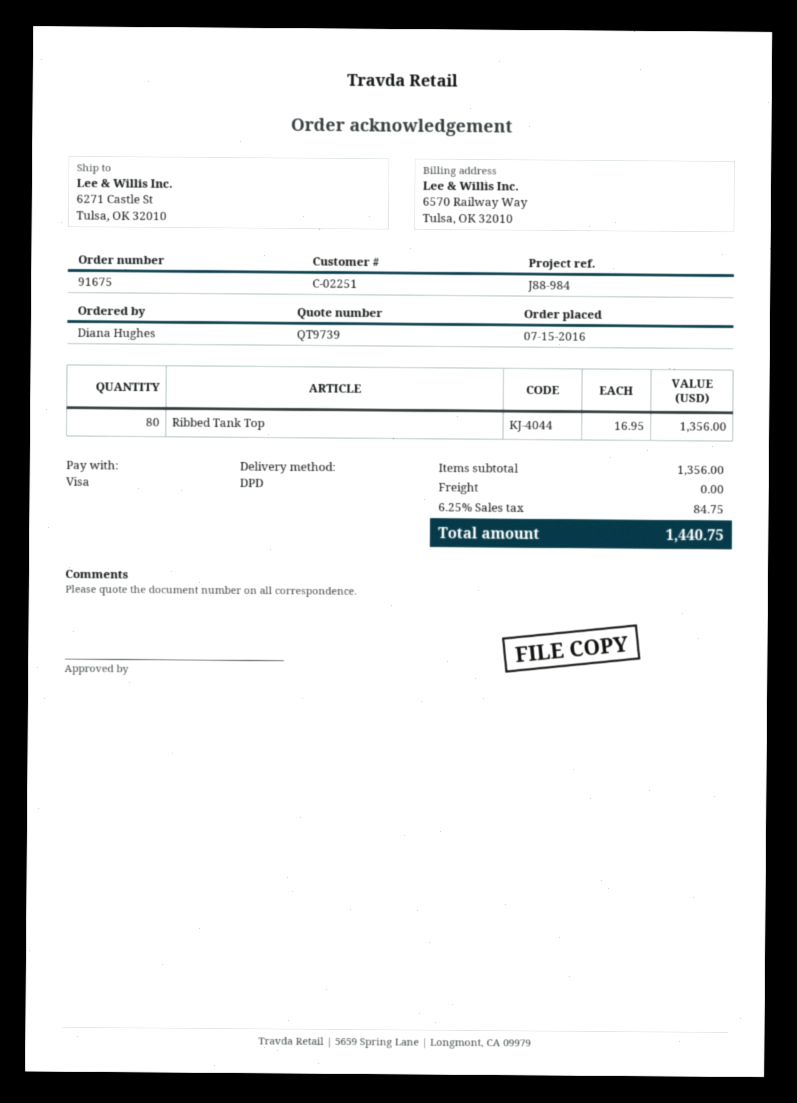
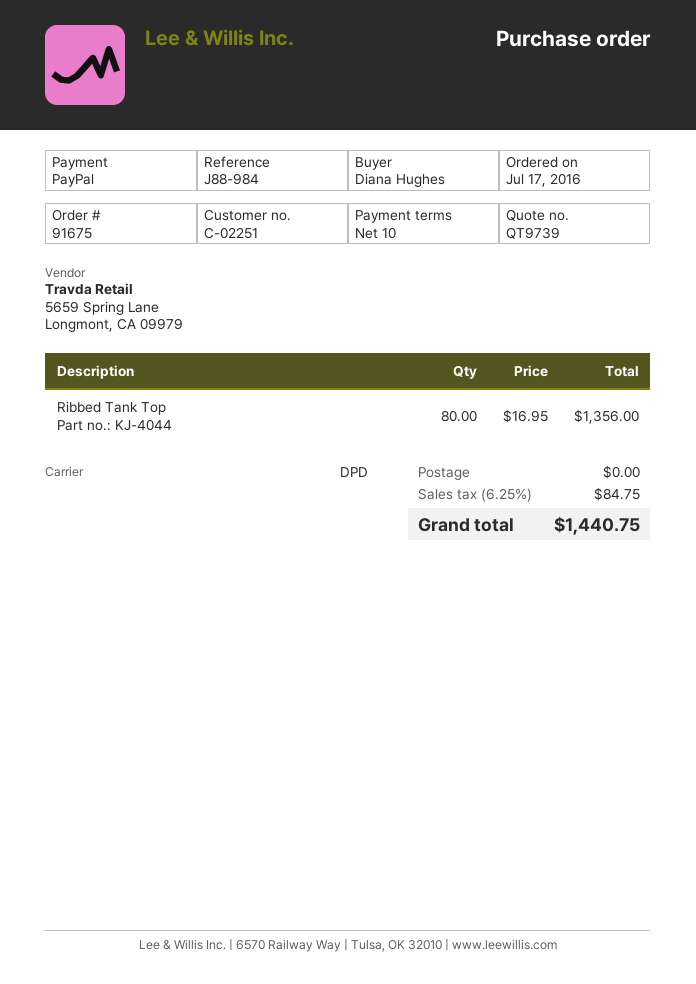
order date: 2016-07-15 -> 2016-07-17
payment method: Visa -> PayPal

